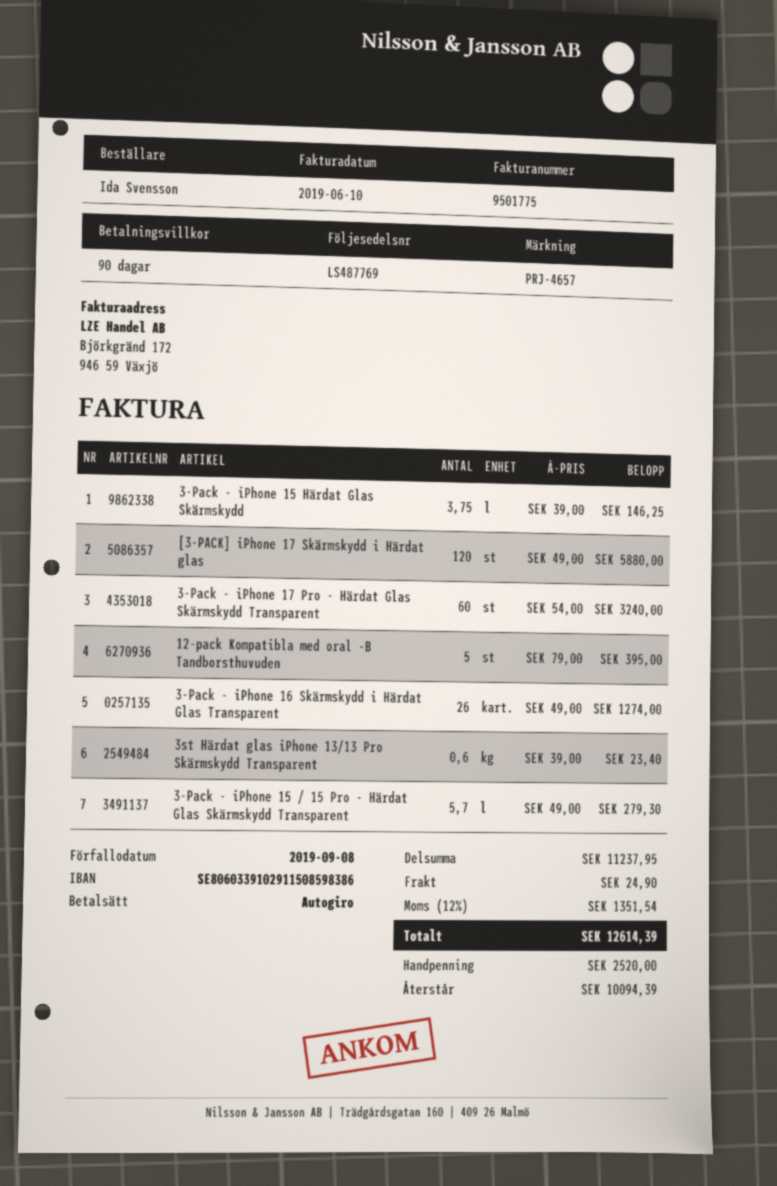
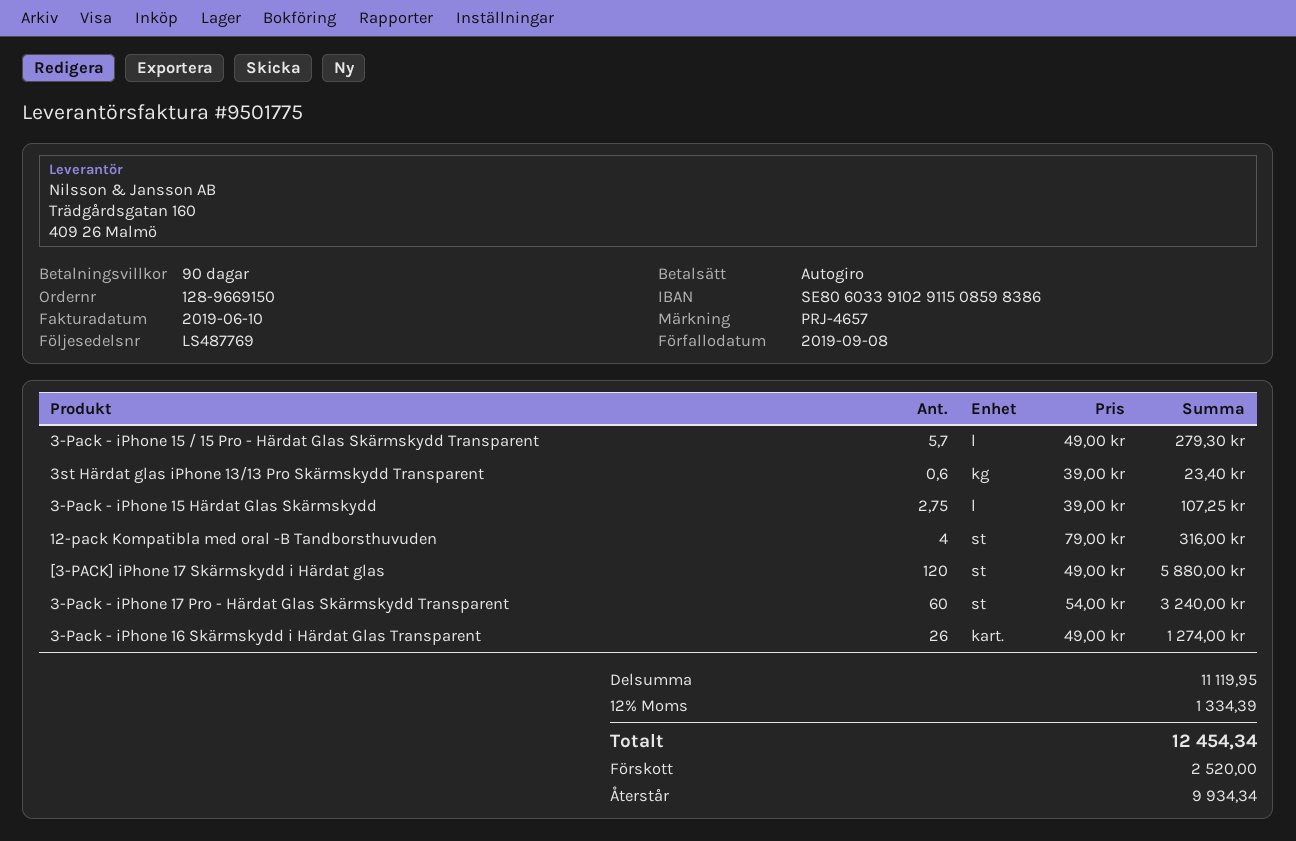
3-Pack - iPhone 15 Härdat Glas Skärmskydd: 3.75 x 39.00 = 146.25 -> 2.75 x 39.00 = 107.25
12-pack Kompatibla med oral -B Tandborsthuvuden: 5 x 79.00 = 395.00 -> 4 x 79.00 = 316.00
subtotal: 11237.95 -> 11119.95
shipping: 24.90 -> none
tax: 12% = 1351.54 -> 12% = 1334.39
total: 12614.39 -> 12454.34
balance: 10094.39 -> 9934.34

